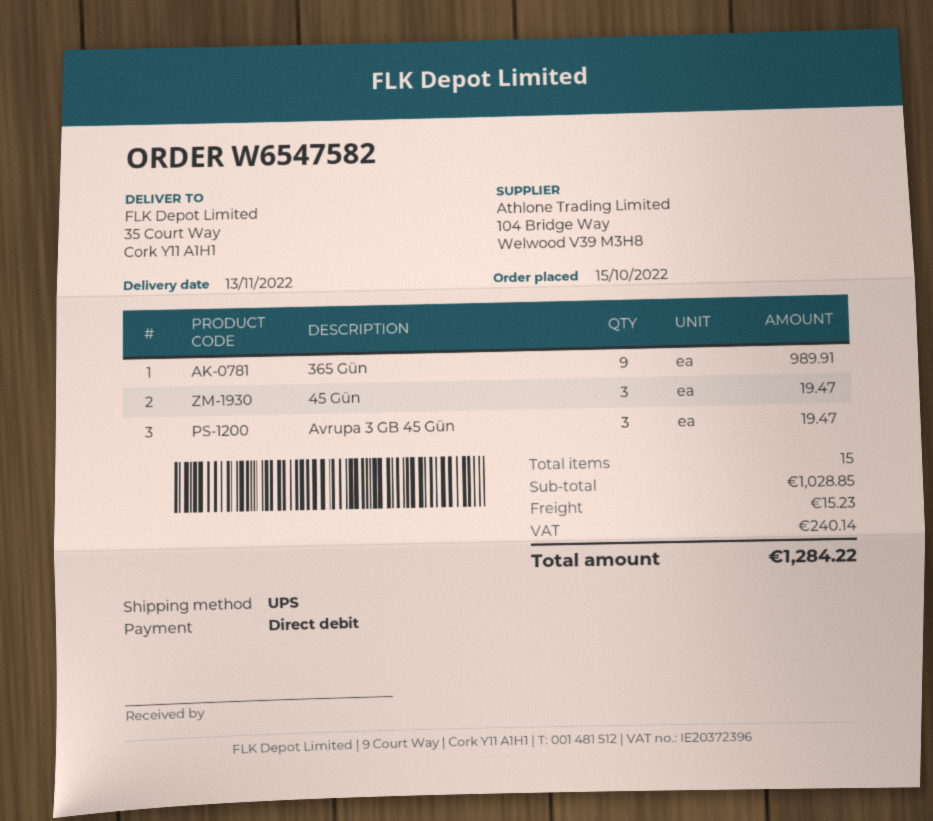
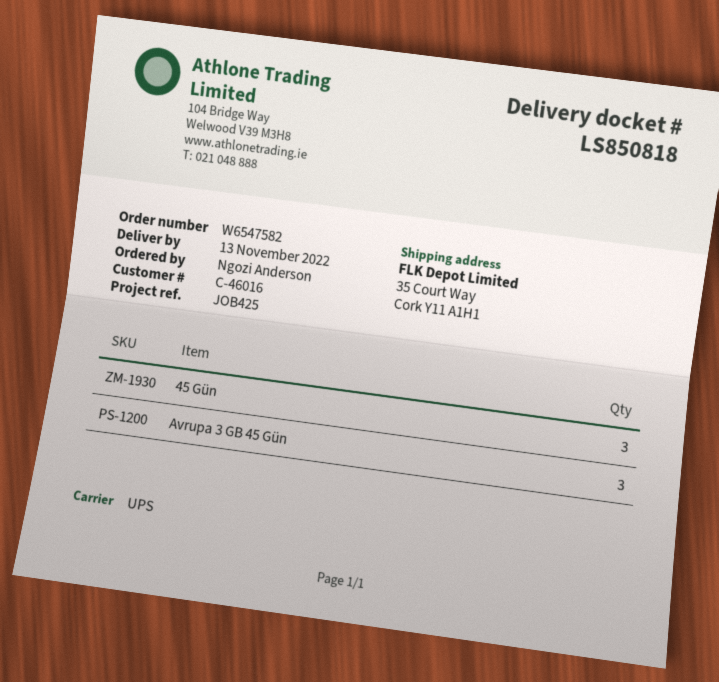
365 Gün: 9 -> none

